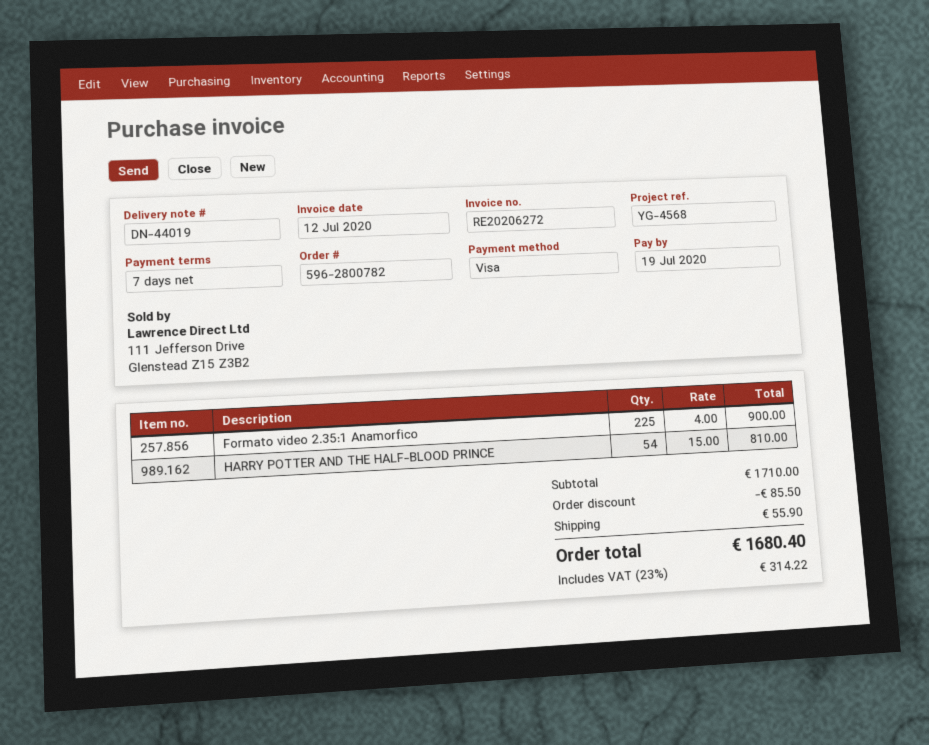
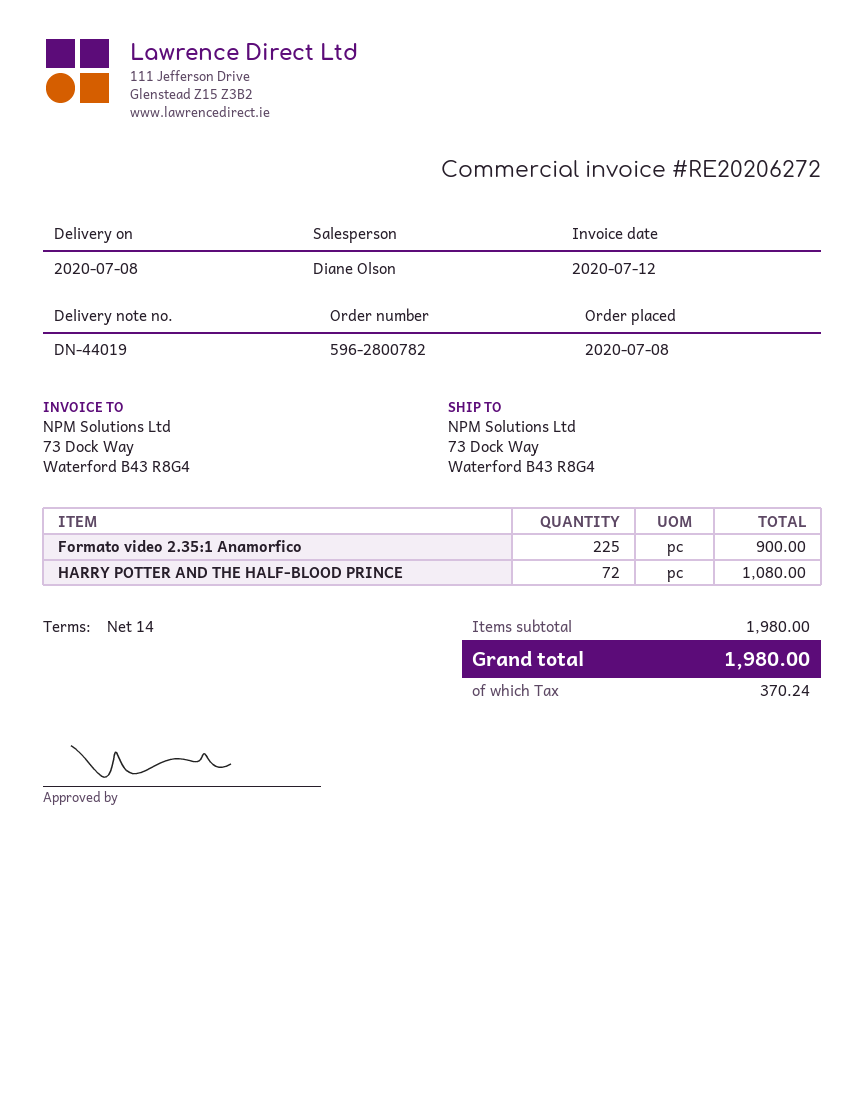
payment terms: 7 days -> 14 days
HARRY POTTER AND THE HALF-BLOOD PRINCE: 54 for 810.00 -> 72 for 1080.00
subtotal: 1710.00 -> 1980.00
discount: 85.50 -> none
shipping: 55.90 -> none
tax: 314.22 -> 370.24
total: 1680.40 -> 1980.00

